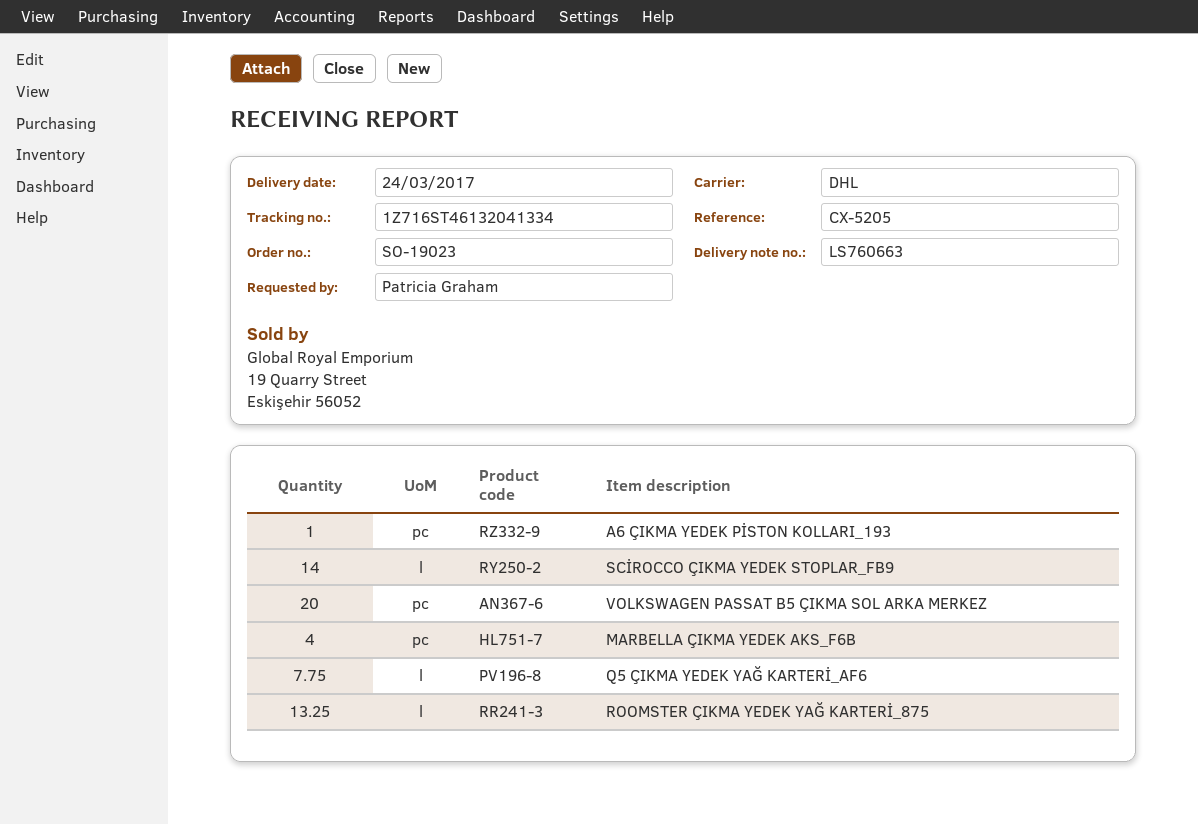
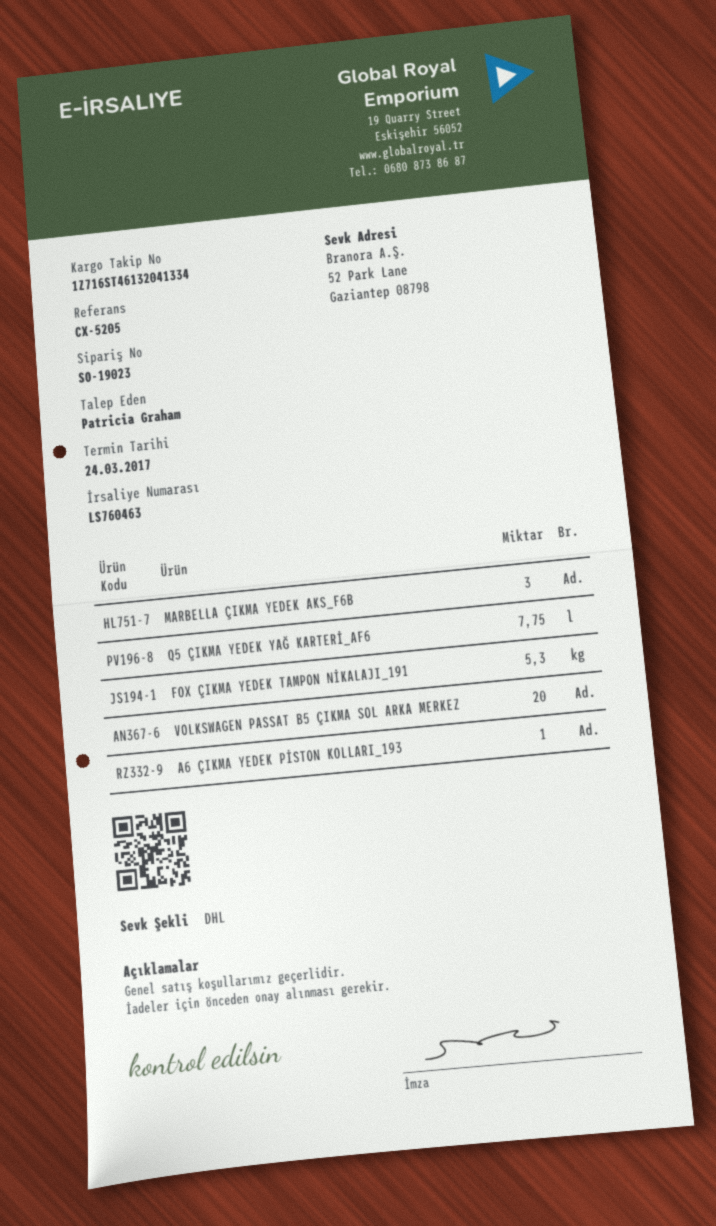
delivery note number: LS760663 -> LS760463
SCİROCCO ÇIKMA YEDEK STOPLAR_FB9: 14 -> none
MARBELLA ÇIKMA YEDEK AKS_F6B: 4 -> 3
ROOMSTER ÇIKMA YEDEK YAĞ KARTERİ_875: 13.25 -> none
FOX ÇIKMA YEDEK TAMPON NİKALAJI_191: none -> 5.3

